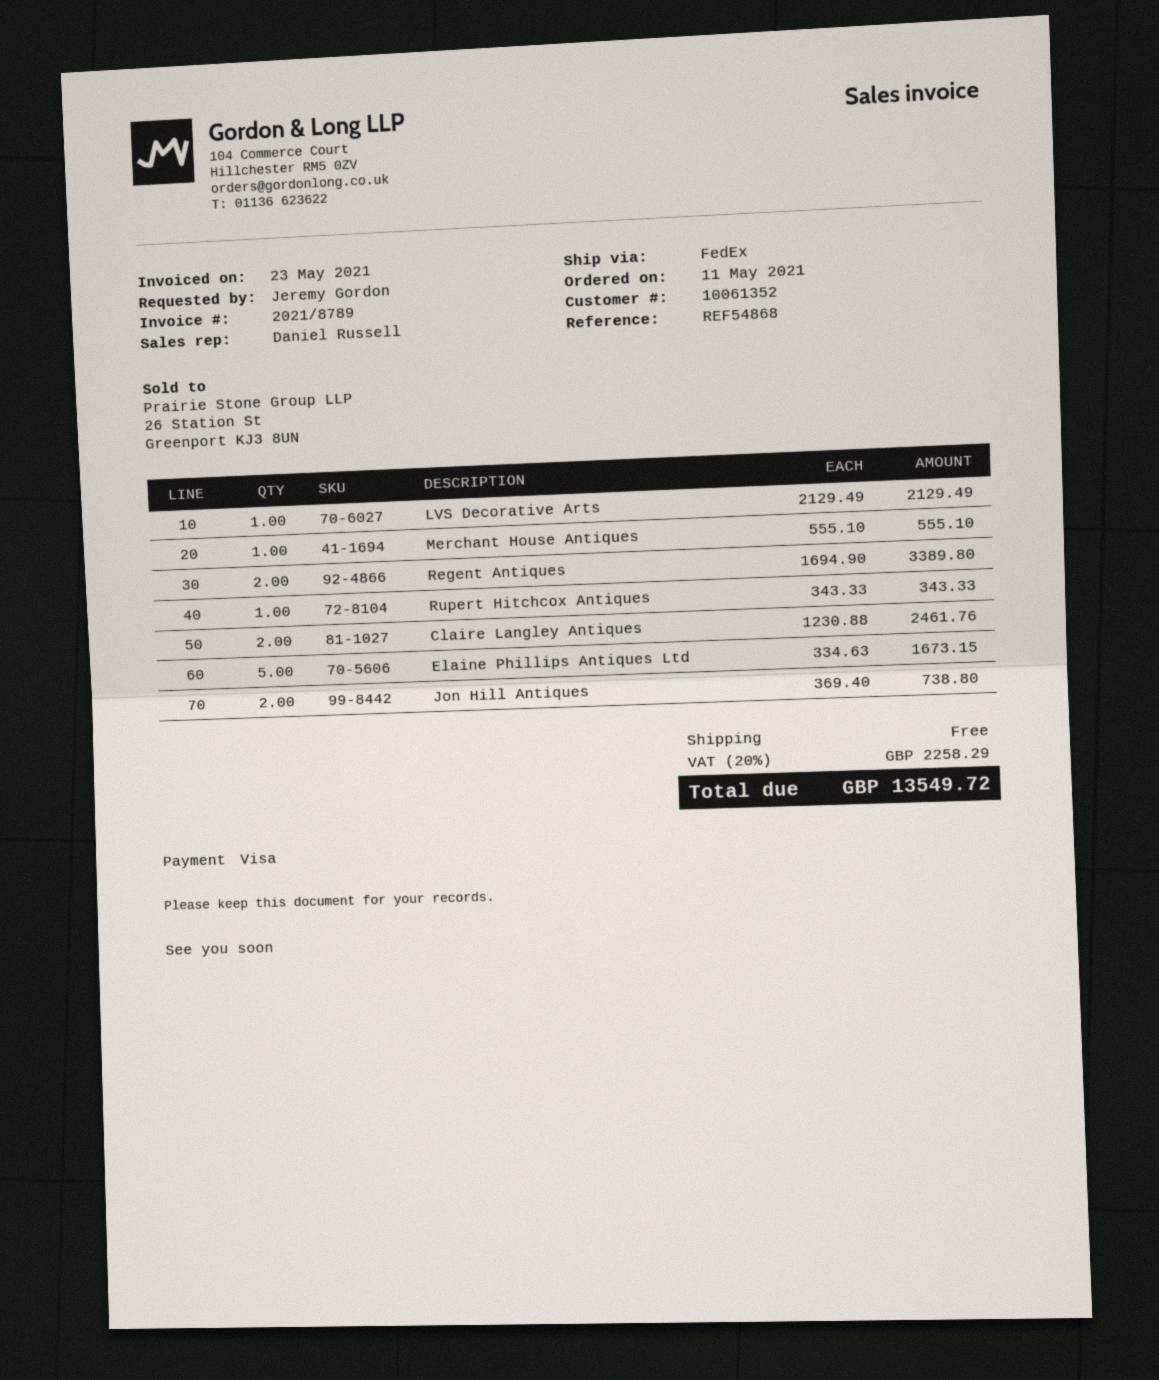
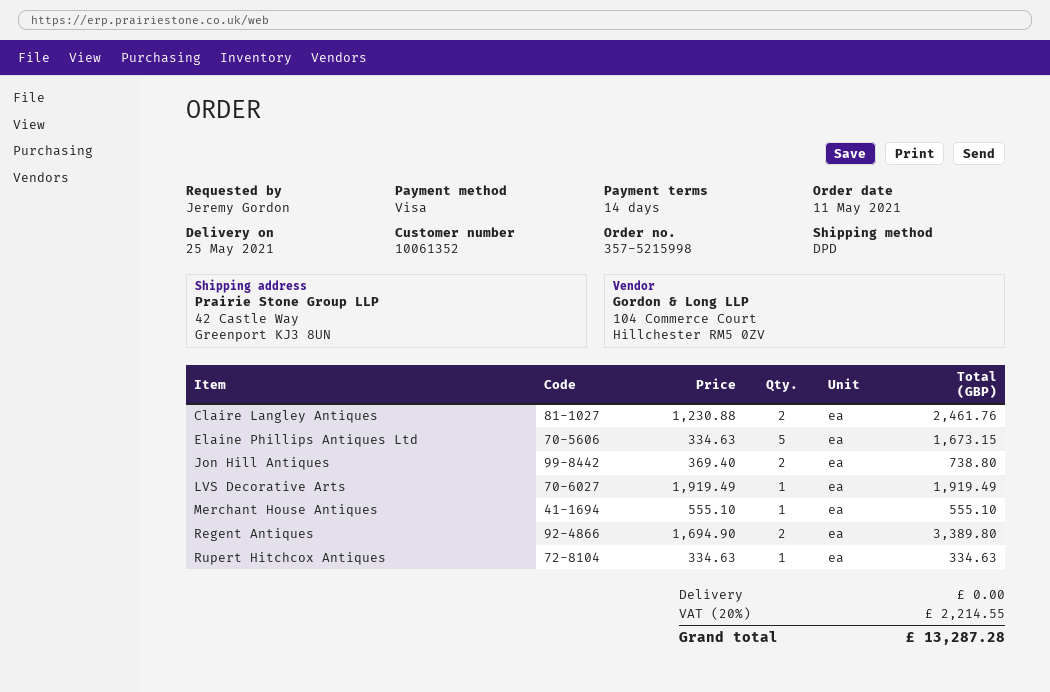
shipping method: FedEx -> DPD
LVS Decorative Arts: 1 x 2129.49 = 2129.49 -> 1 x 1919.49 = 1919.49
Rupert Hitchcox Antiques: 1 x 343.33 = 343.33 -> 1 x 334.63 = 334.63
tax: 20% = 2258.29 -> 20% = 2214.55
total: 13549.72 -> 13287.28

